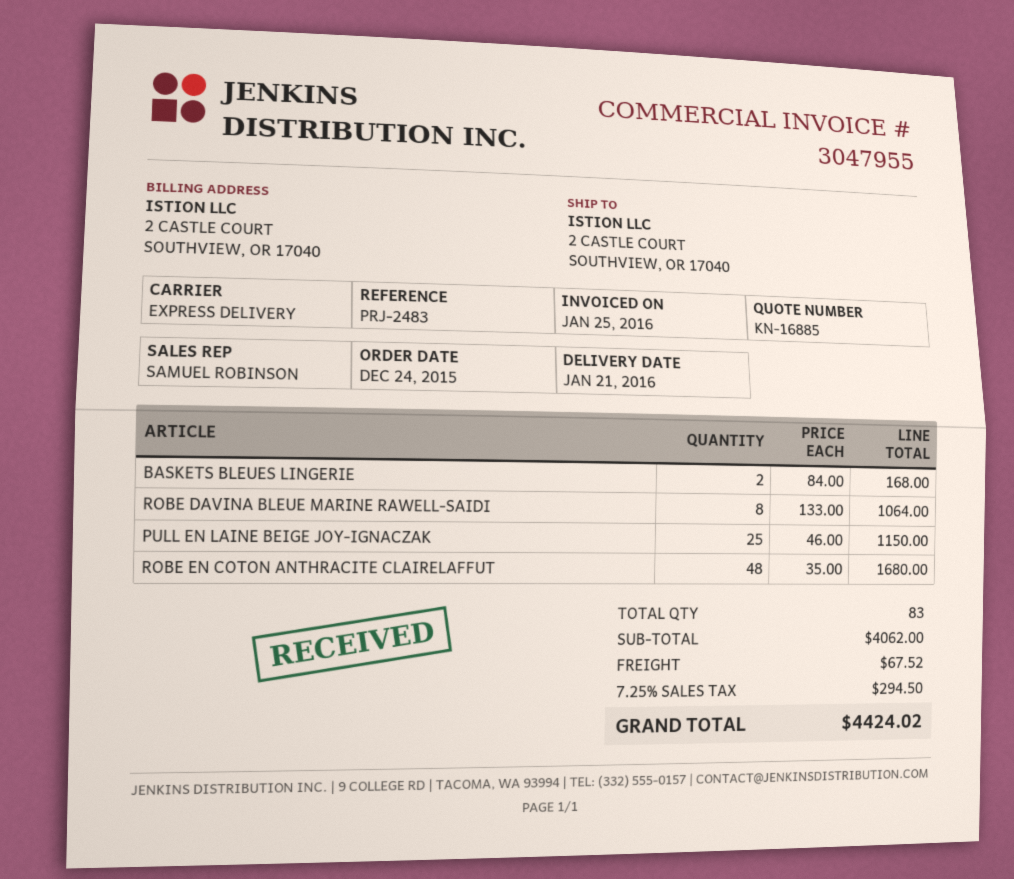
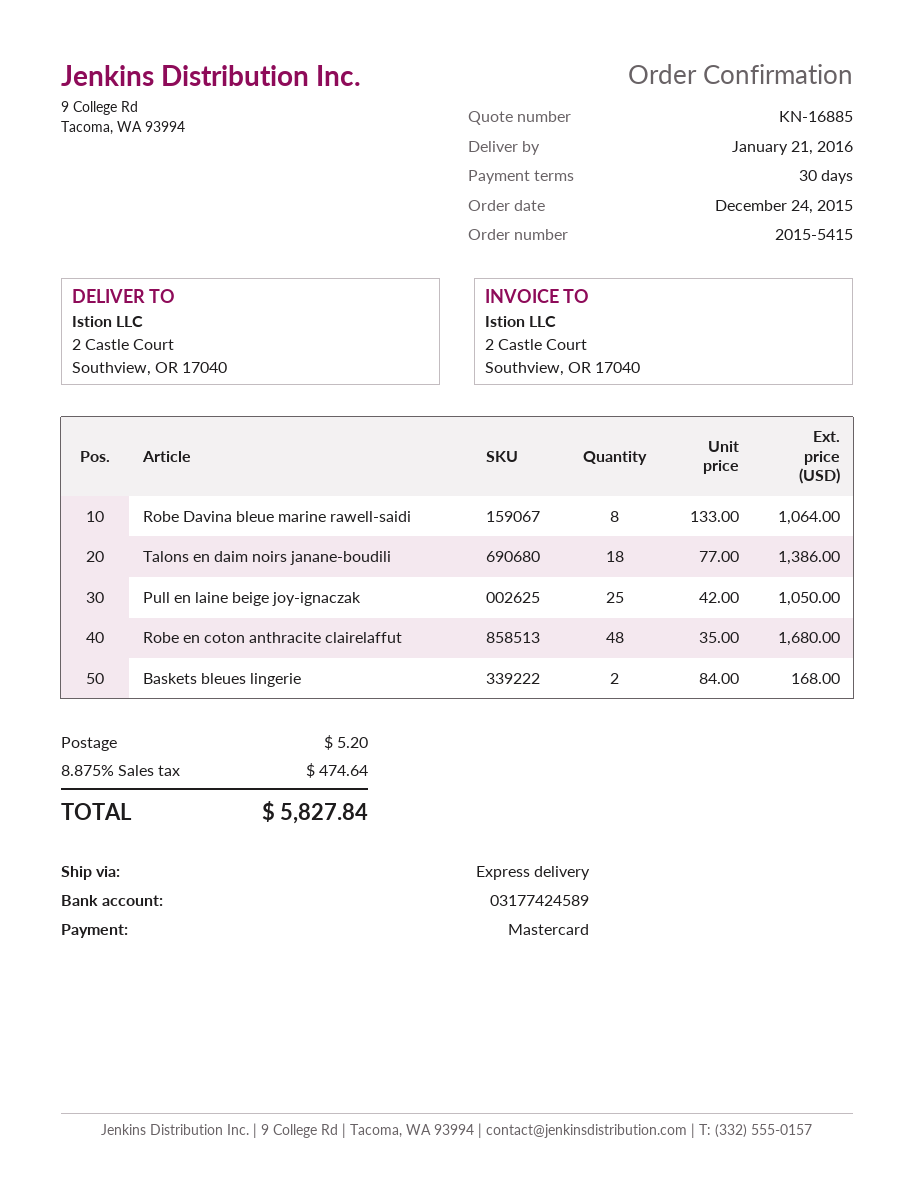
PULL EN LAINE BEIGE JOY-IGNACZAK: 25 x 46.00 = 1150.00 -> 25 x 42.00 = 1050.00
Talons en daim noirs janane-boudili: none -> 18 x 77.00 = 1386.00
shipping: 67.52 -> 5.20
tax: 7.25% = 294.50 -> 8.875% = 474.64
total: 4424.02 -> 5827.84

